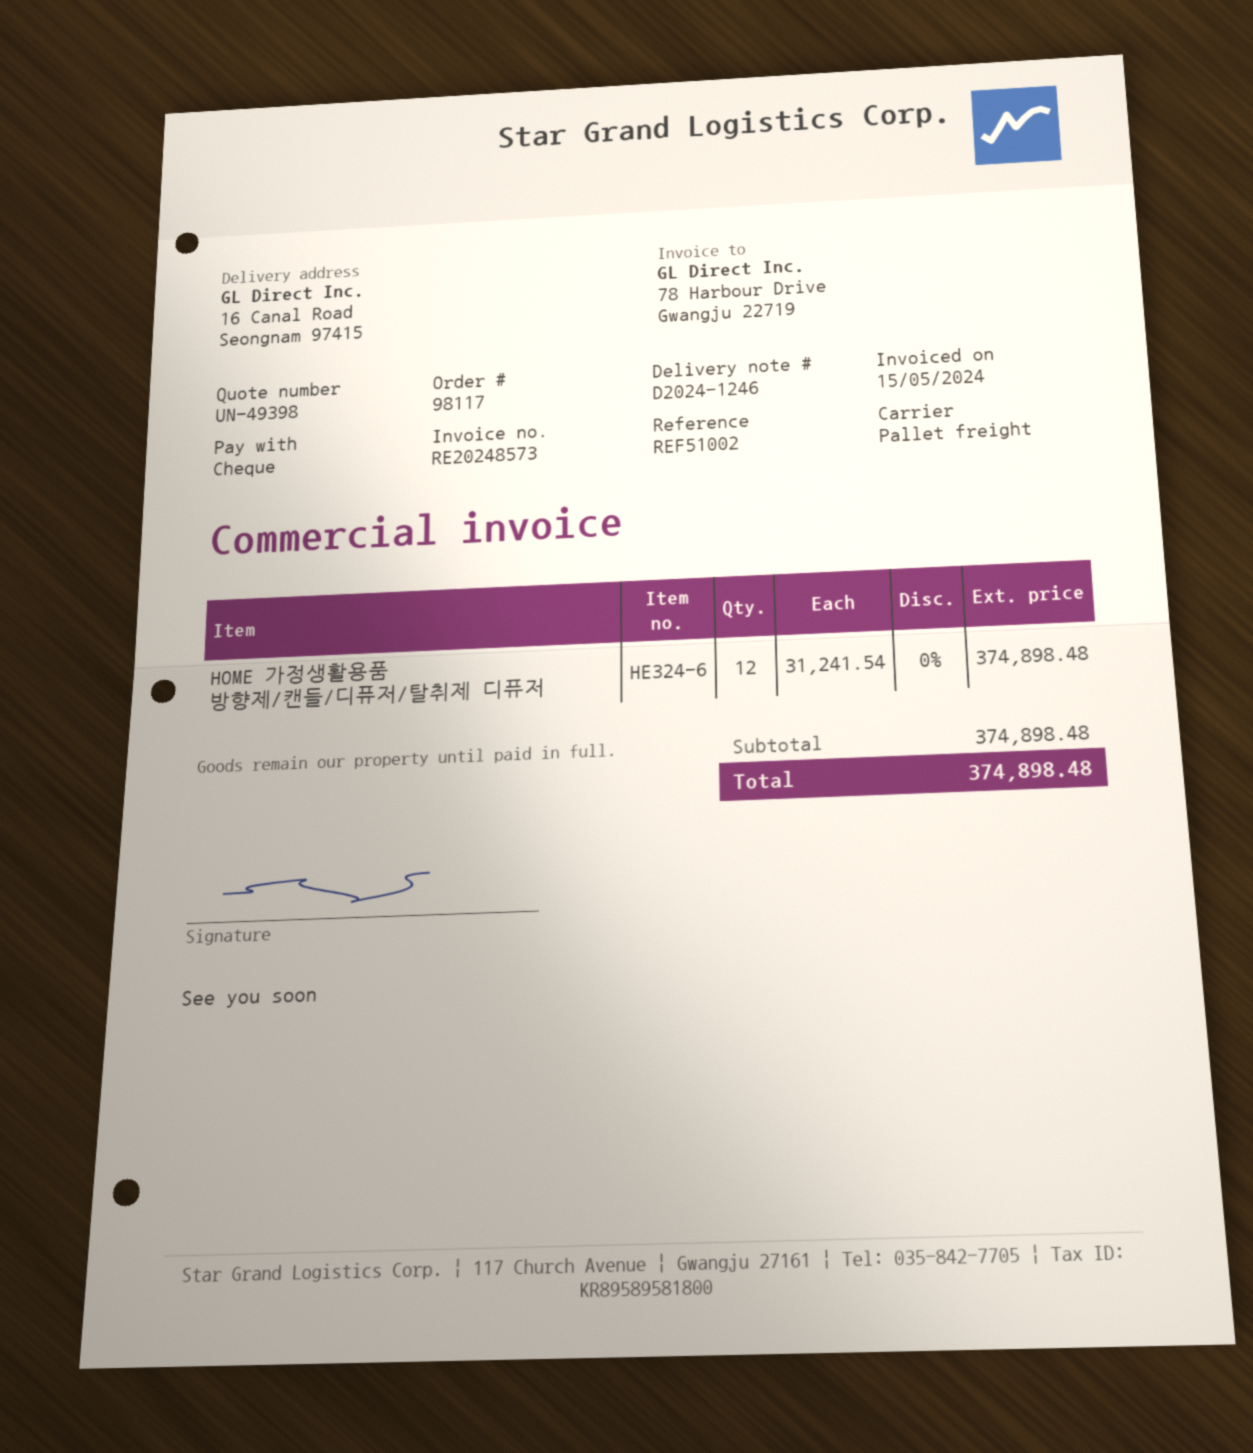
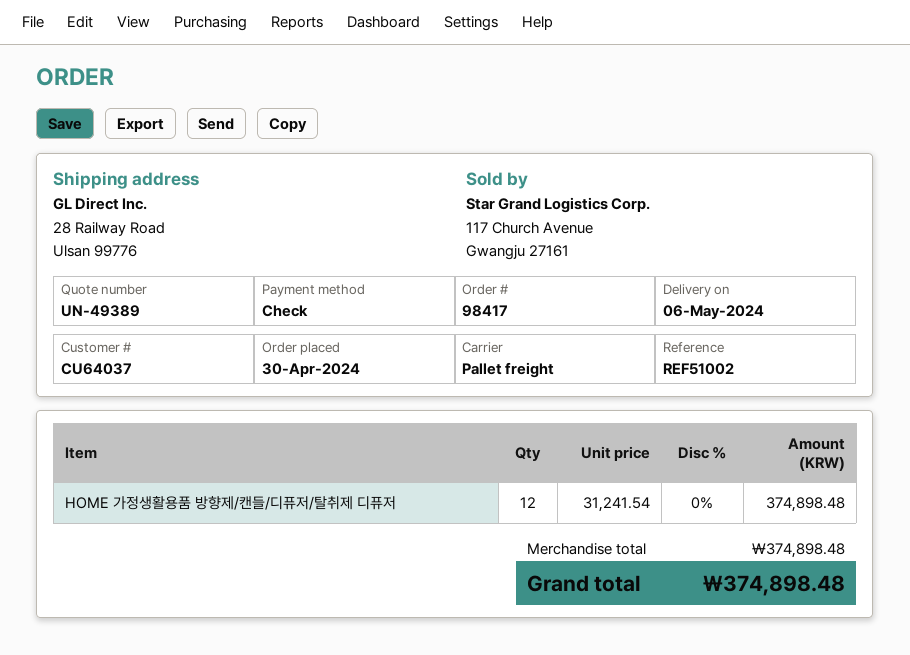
quote number: UN-49398 -> UN-49389
order number: 98117 -> 98417
ship to: 16 Canal Road, Seongnam 97415 -> 28 Railway Road, Ulsan 99776

